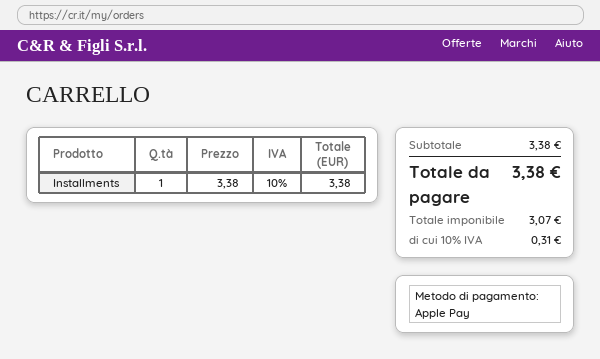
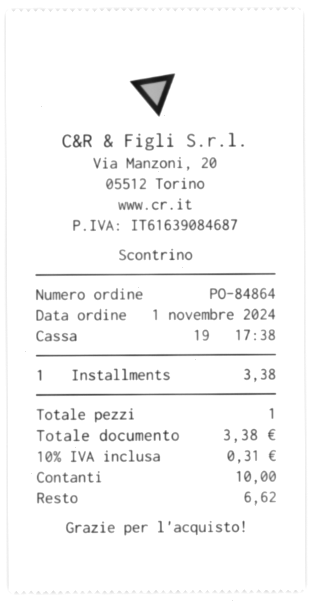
payment method: Apple Pay -> cash

